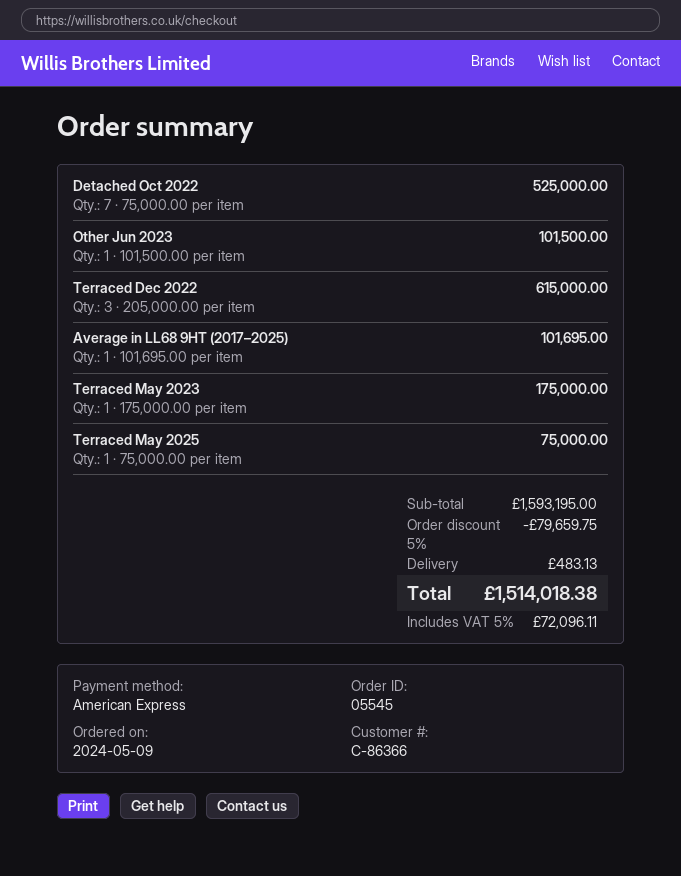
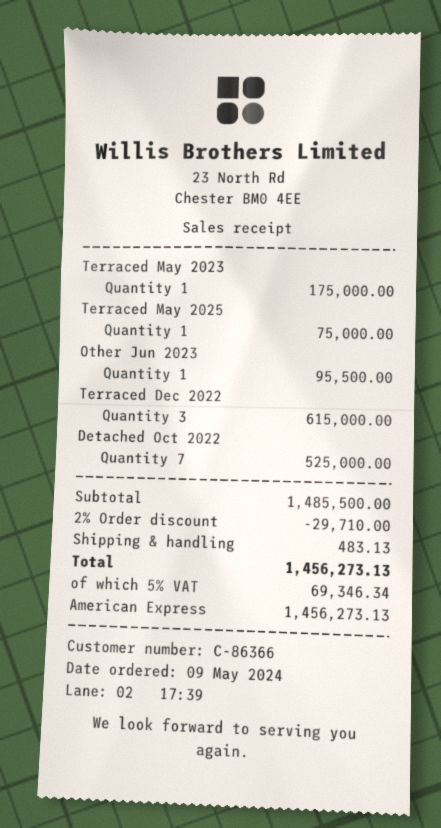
Other Jun 2023: 1 for 101500.00 -> 1 for 95500.00
Average in LL68 9HT (2017–2025): 1 for 101695.00 -> none
subtotal: 1593195.00 -> 1485500.00
discount: 5% = 79659.75 -> 2% = 29710.00
tax: 5% = 72096.11 -> 5% = 69346.34
total: 1514018.38 -> 1456273.13

